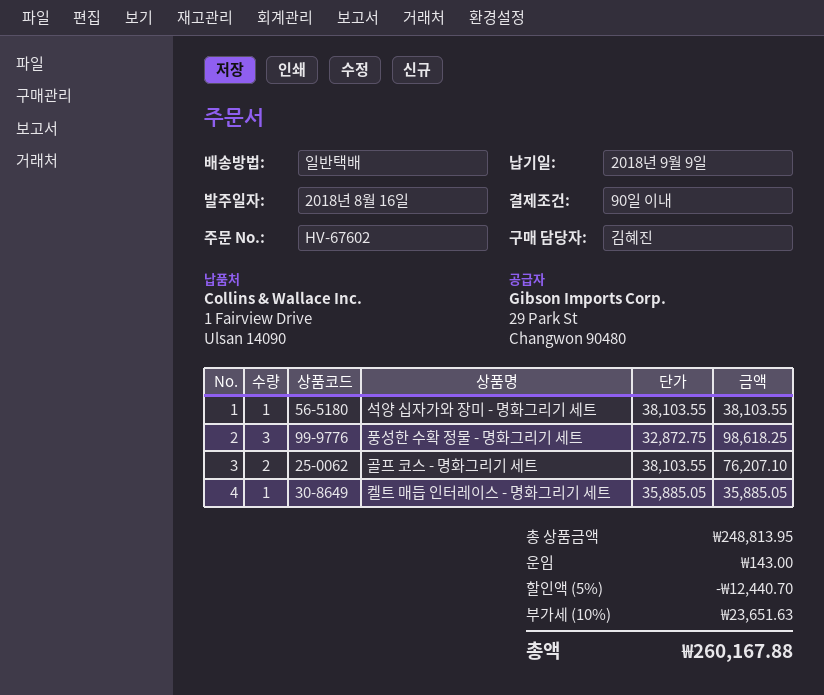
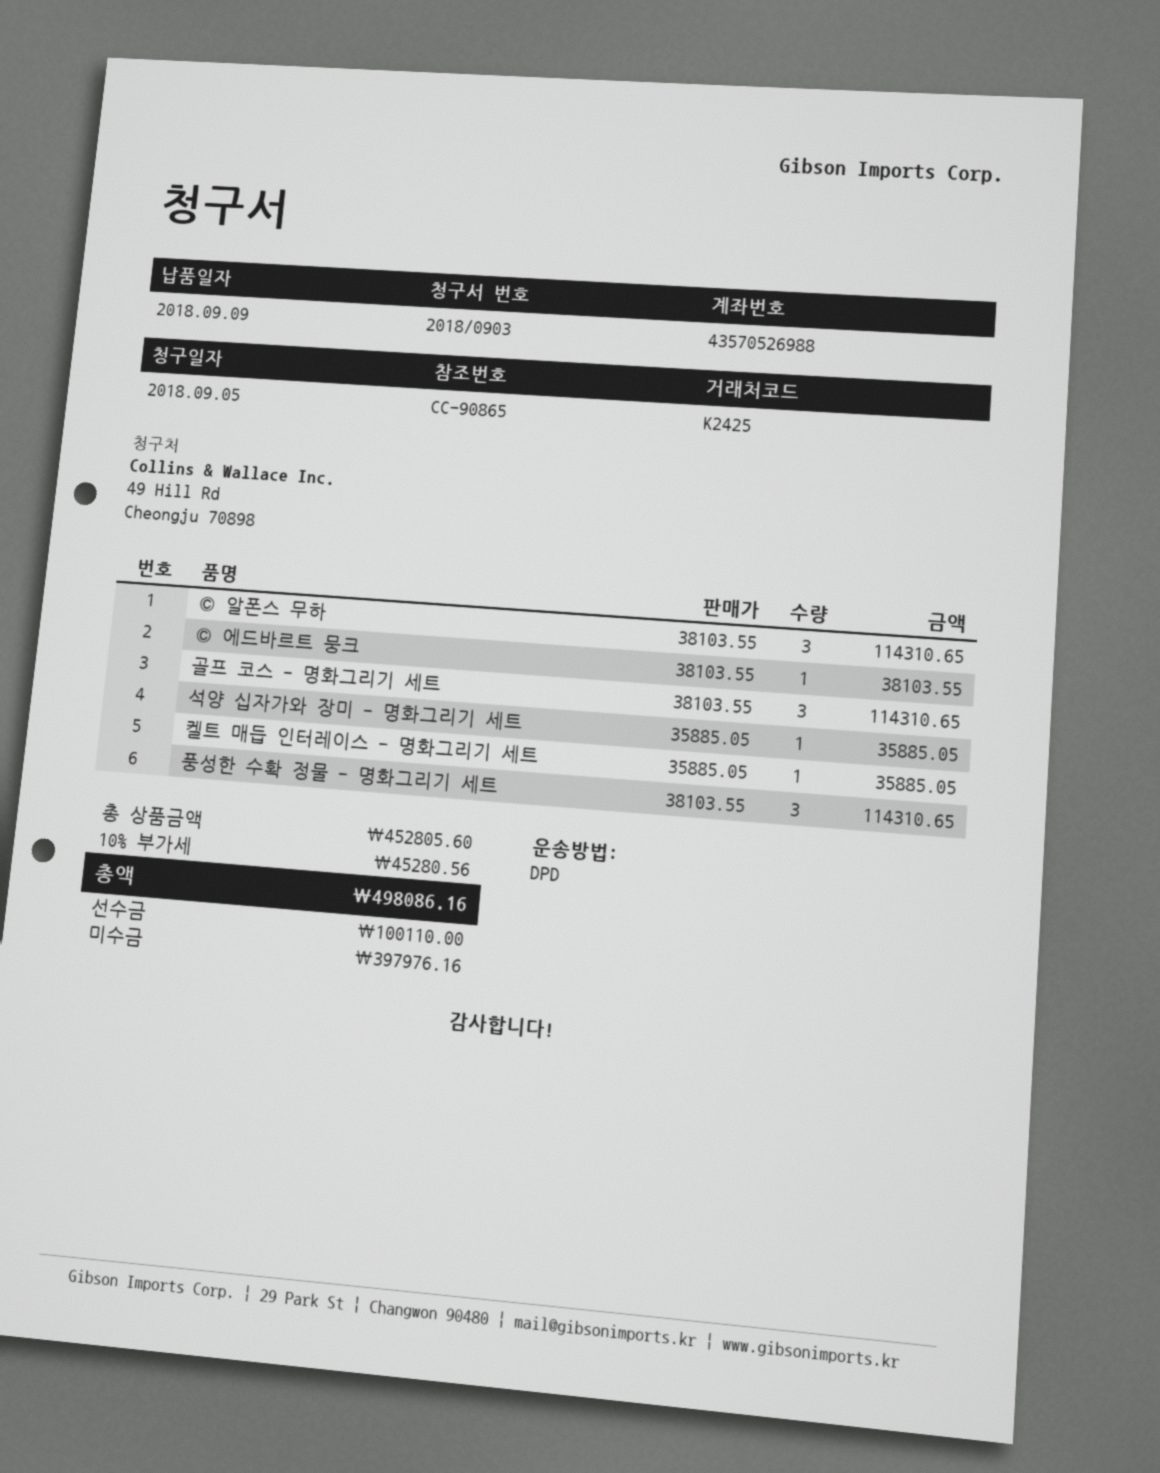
shipping method: standard -> DPD
석양 십자가와 장미 - 명화그리기 세트: 1 x 38103.55 = 38103.55 -> 1 x 35885.05 = 35885.05
풍성한 수확 정물 - 명화그리기 세트: 3 x 32872.75 = 98618.25 -> 3 x 38103.55 = 114310.65
골프 코스 - 명화그리기 세트: 2 x 38103.55 = 76207.10 -> 3 x 38103.55 = 114310.65
© 알폰스 무하: none -> 3 x 38103.55 = 114310.65
© 에드바르트 뭉크: none -> 1 x 38103.55 = 38103.55
subtotal: 248813.95 -> 452805.60
discount: 5% = 12440.70 -> none
shipping: 143.00 -> none
tax: 10% = 23651.63 -> 10% = 45280.56
total: 260167.88 -> 498086.16

